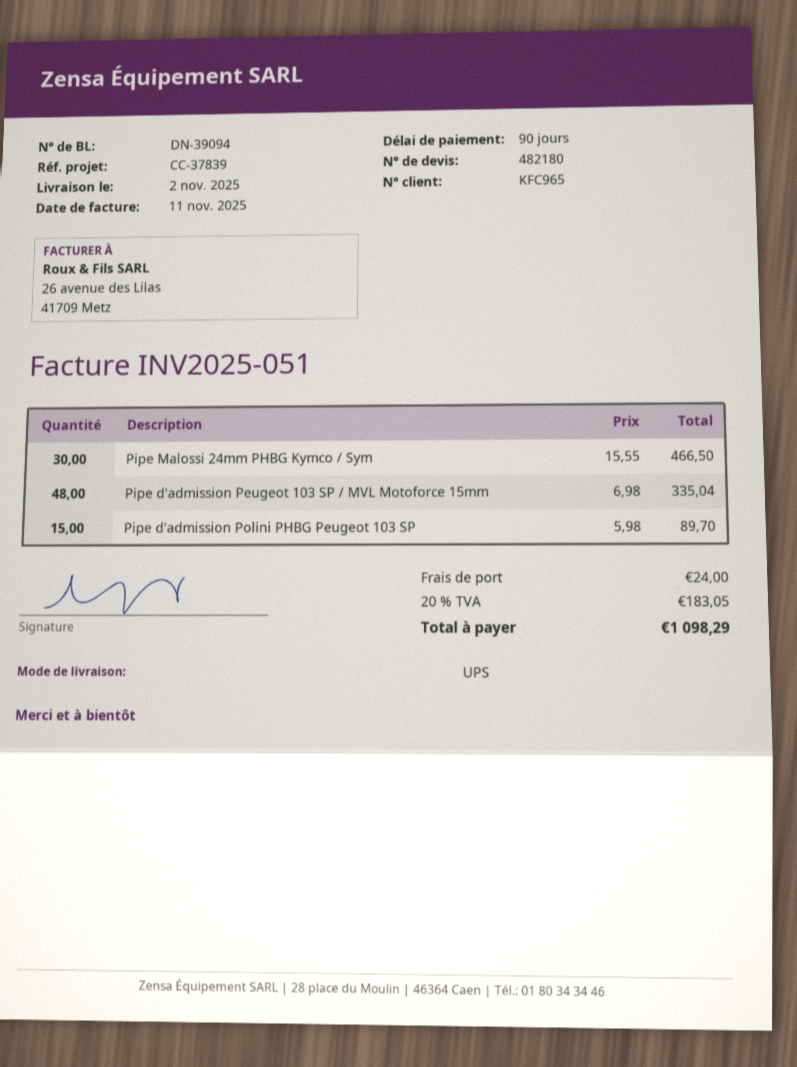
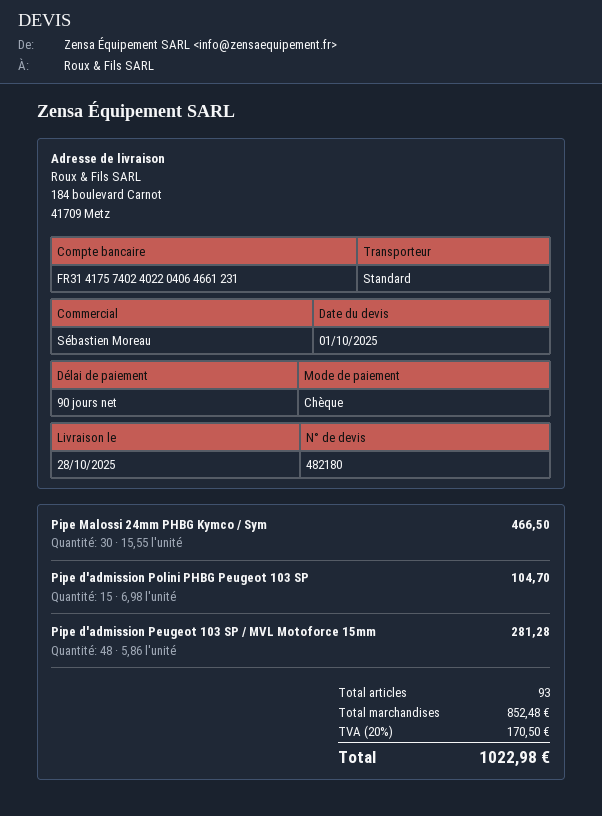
delivery date: 2025-11-02 -> 2025-10-28
shipping method: UPS -> standard
Pipe d'admission Peugeot 103 SP / MVL Motoforce 15mm: 48 x 6.98 = 335.04 -> 48 x 5.86 = 281.28
Pipe d'admission Polini PHBG Peugeot 103 SP: 15 x 5.98 = 89.70 -> 15 x 6.98 = 104.70
shipping: 24.00 -> none
tax: 20% = 183.05 -> 20% = 170.50
total: 1098.29 -> 1022.98

